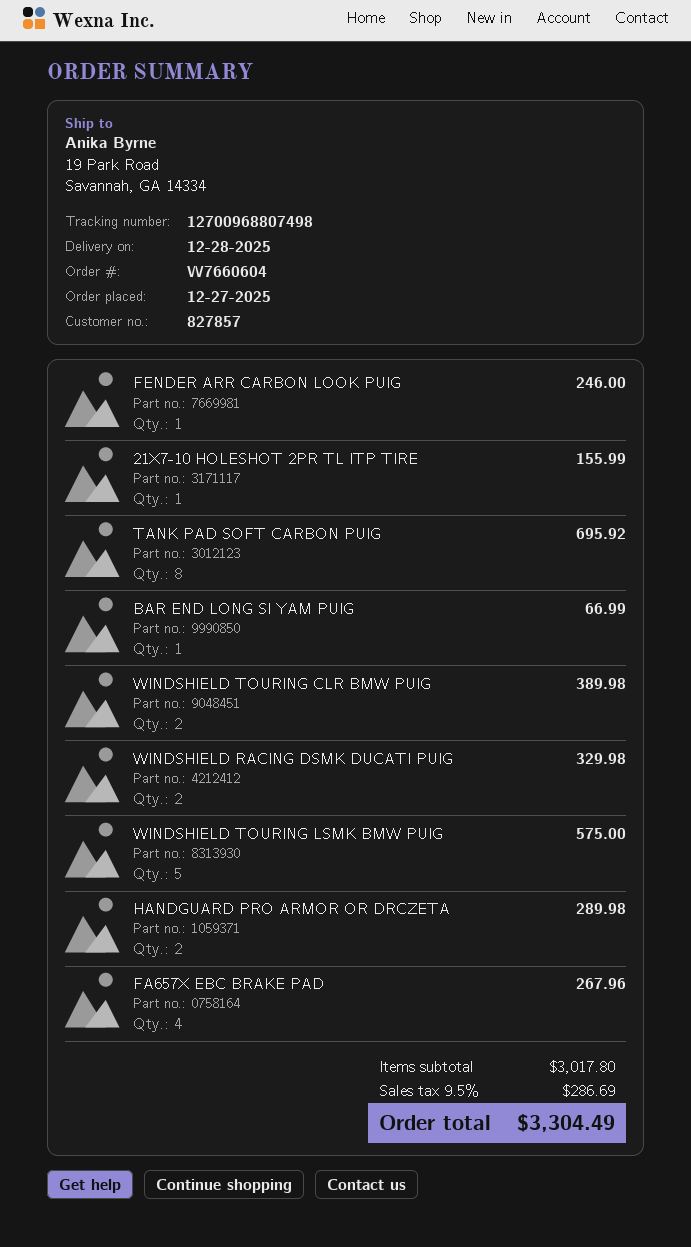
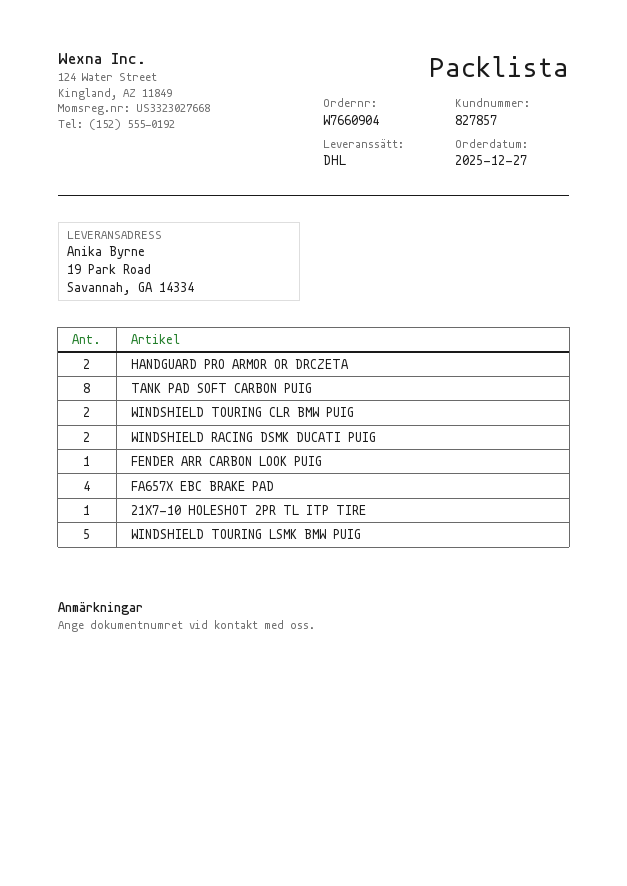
order number: W7660604 -> W7660904
BAR END LONG SI YAM PUIG: 1 -> none

